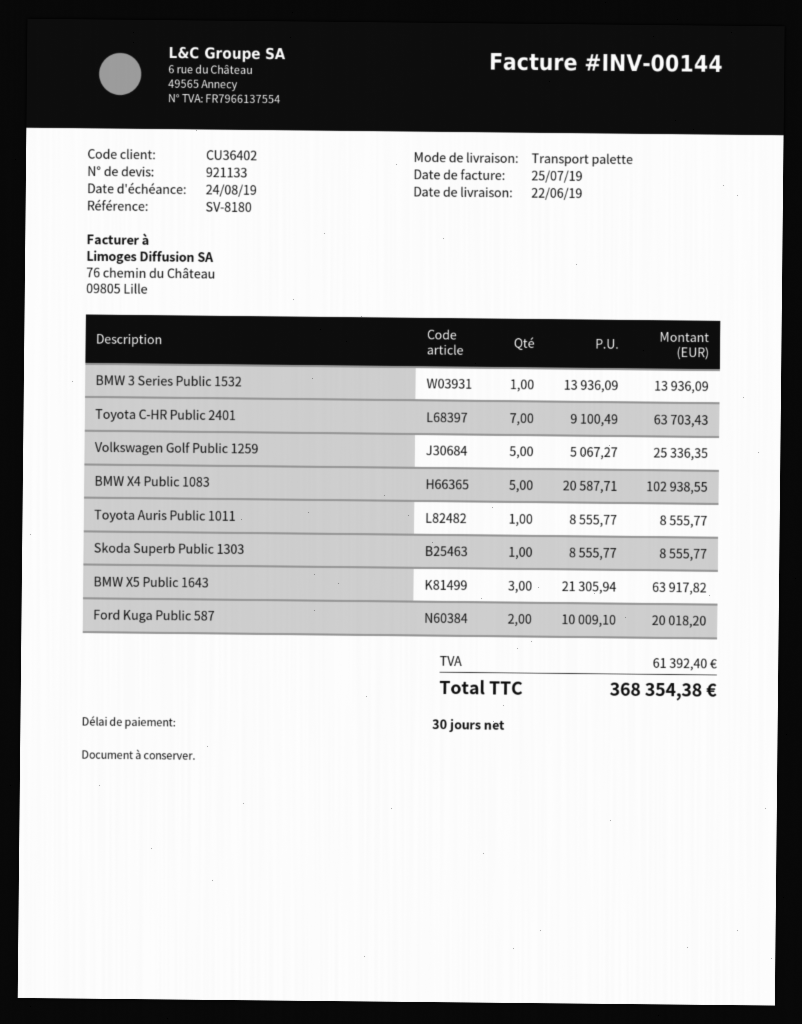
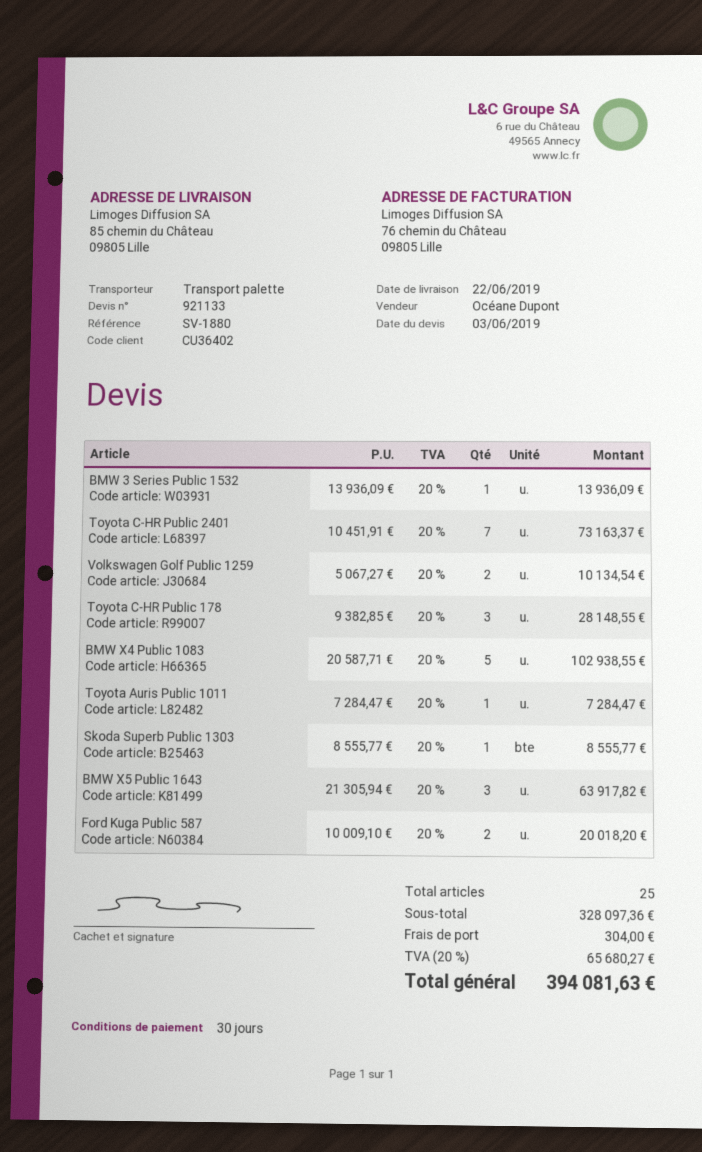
reference: SV-8180 -> SV-1880
Toyota C-HR Public 2401: 7 x 9100.49 = 63703.43 -> 7 x 10451.91 = 73163.37
Volkswagen Golf Public 1259: 5 x 5067.27 = 25336.35 -> 2 x 5067.27 = 10134.54
Toyota Auris Public 1011: 1 x 8555.77 = 8555.77 -> 1 x 7284.47 = 7284.47
Toyota C-HR Public 178: none -> 3 x 9382.85 = 28148.55
shipping: none -> 304.00
tax: 61392.40 -> 65680.27
total: 368354.38 -> 394081.63

